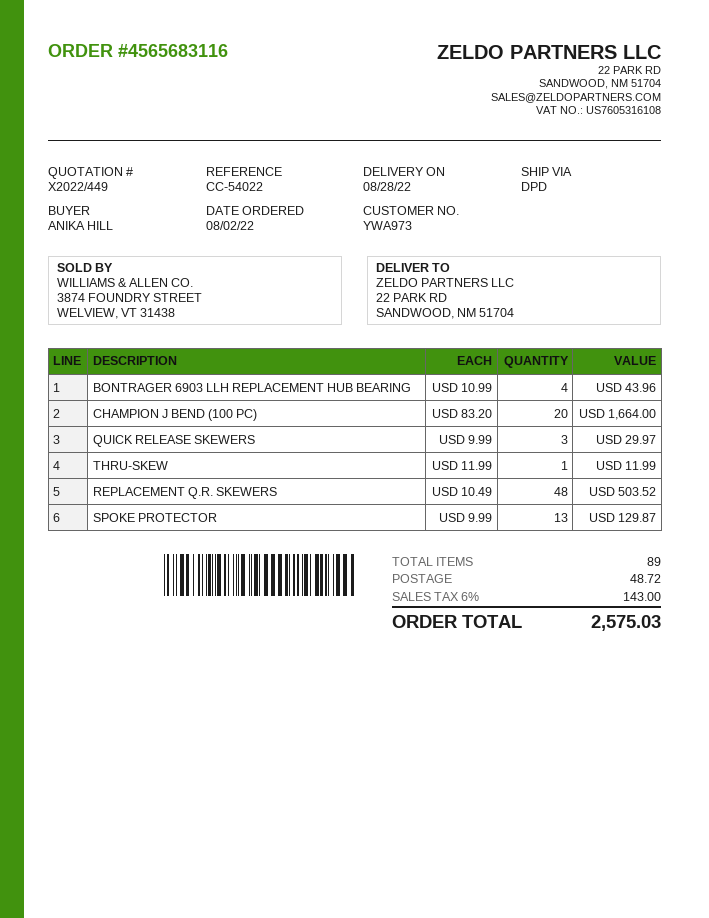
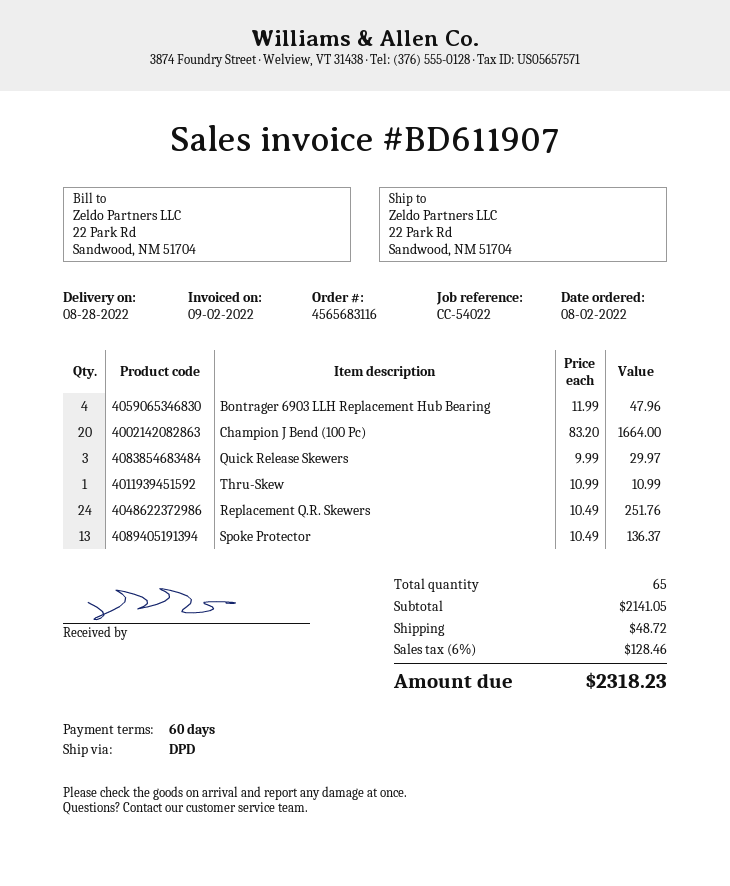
BONTRAGER 6903 LLH REPLACEMENT HUB BEARING: 4 x 10.99 = 43.96 -> 4 x 11.99 = 47.96
THRU-SKEW: 1 x 11.99 = 11.99 -> 1 x 10.99 = 10.99
REPLACEMENT Q.R. SKEWERS: 48 x 10.49 = 503.52 -> 24 x 10.49 = 251.76
SPOKE PROTECTOR: 13 x 9.99 = 129.87 -> 13 x 10.49 = 136.37
total quantity: 89 -> 65
tax: 6% = 143.00 -> 6% = 128.46
total: 2575.03 -> 2318.23

